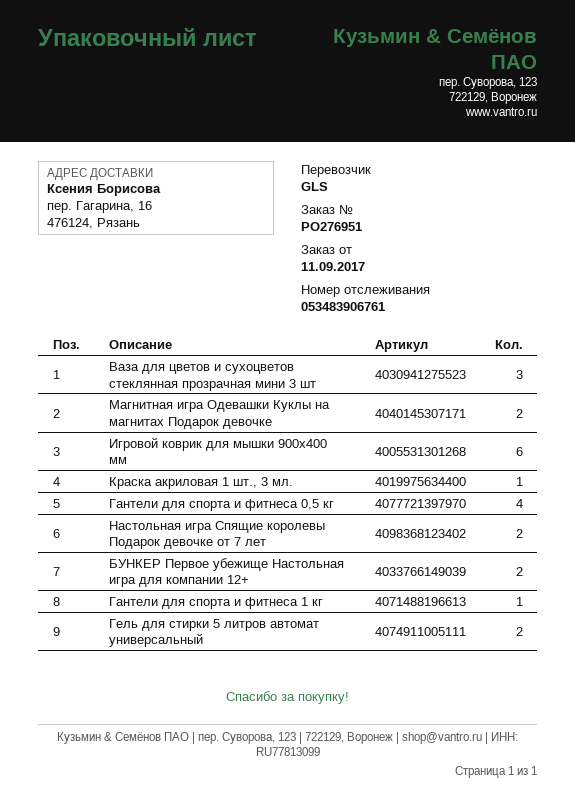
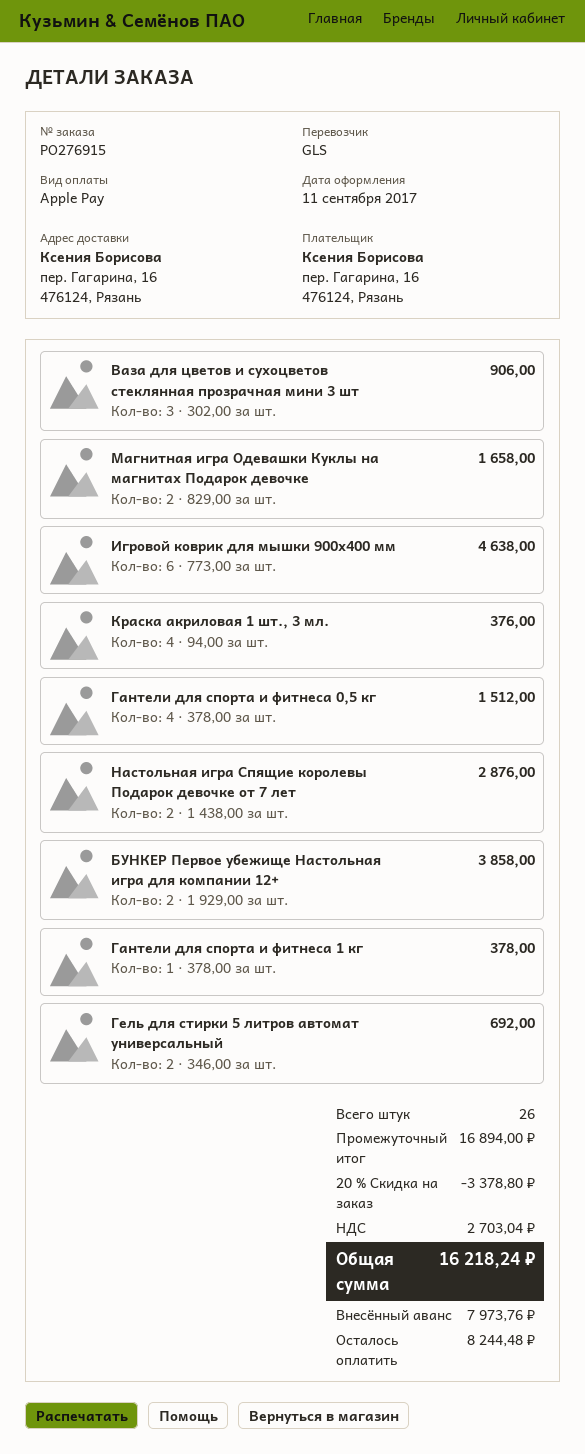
order number: PO276951 -> PO276915
Краска акриловая 1 шт., 3 мл.: 1 -> 4

